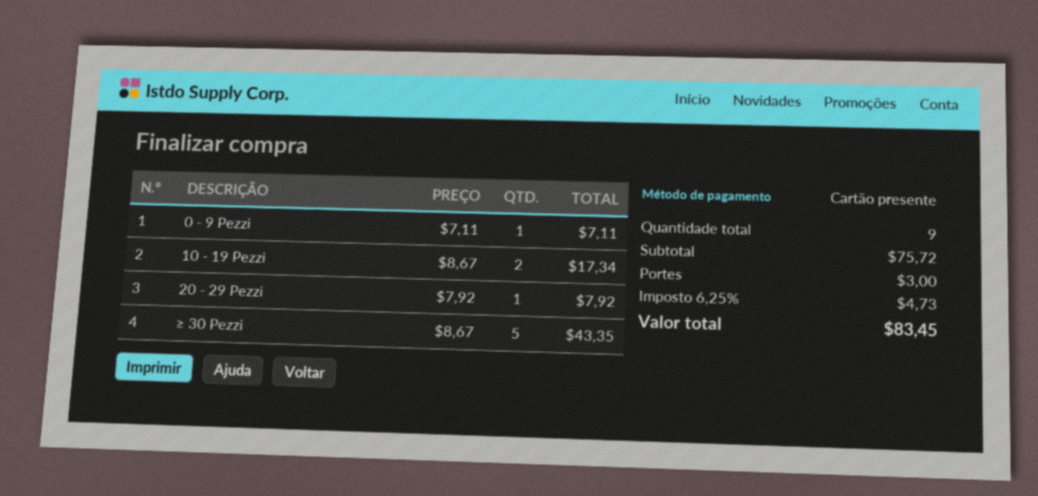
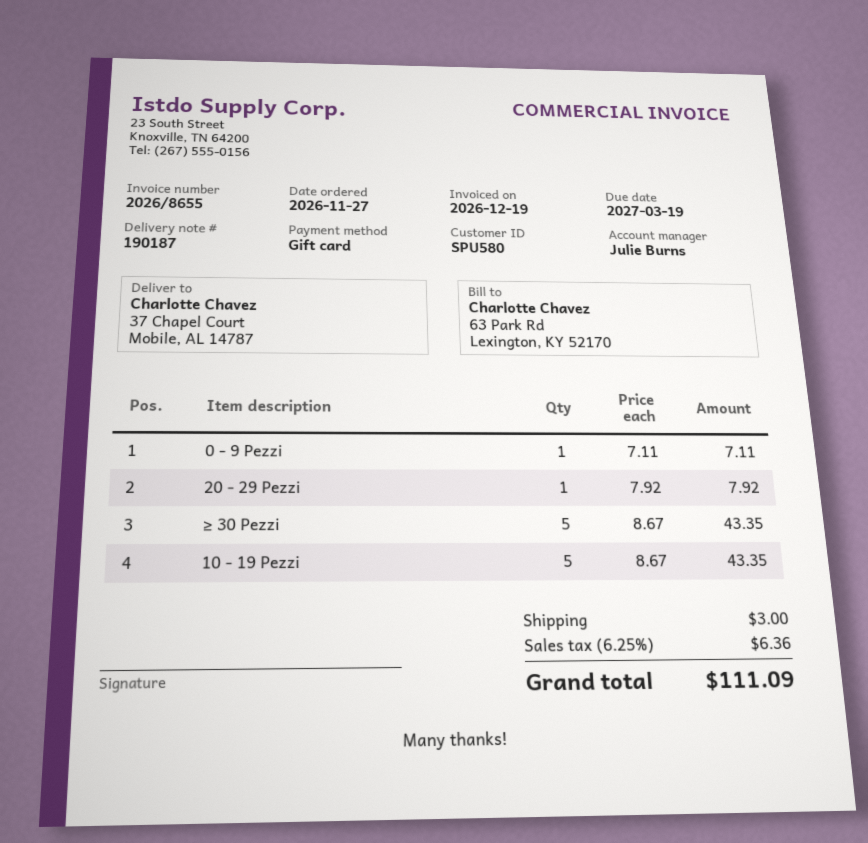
10 - 19 Pezzi: 2 x 8.67 = 17.34 -> 5 x 8.67 = 43.35
tax: 6.25% = 4.73 -> 6.25% = 6.36
total: 83.45 -> 111.09

